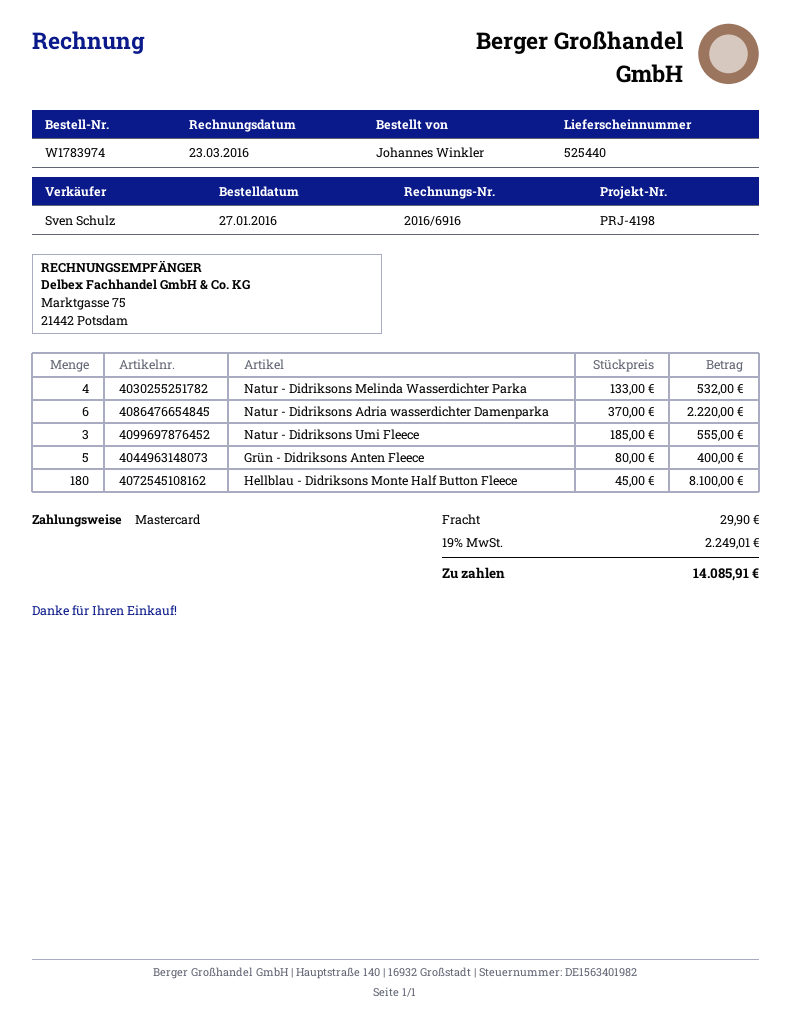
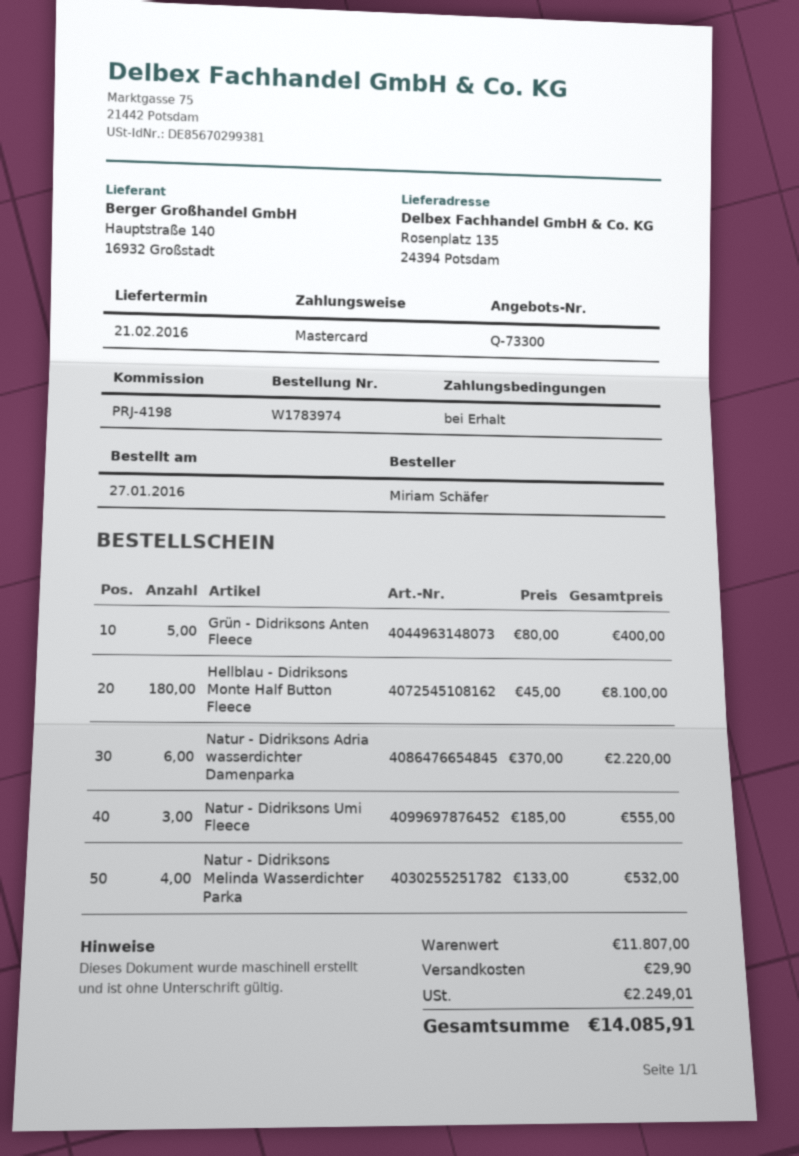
ordered by: Johannes Winkler -> Miriam Schäfer

